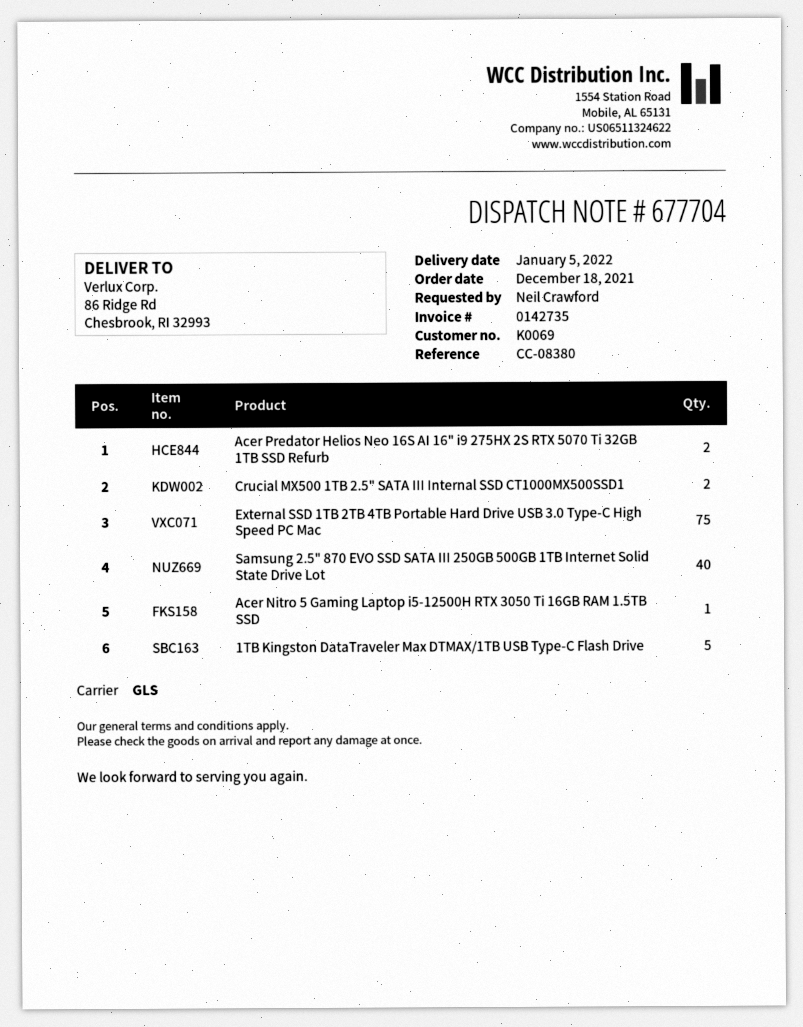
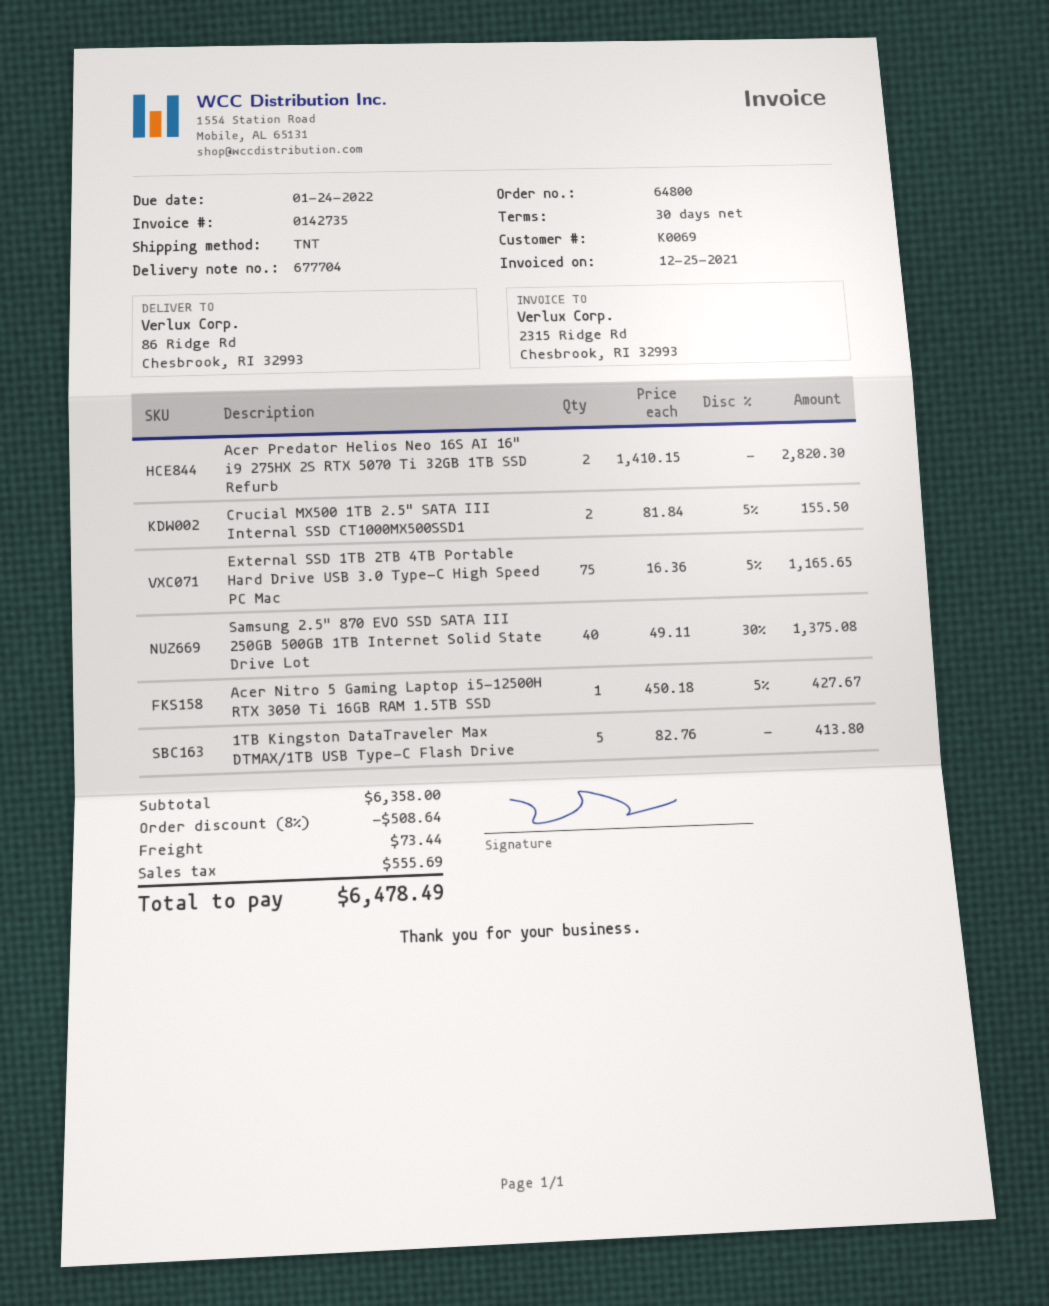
shipping method: GLS -> TNT

